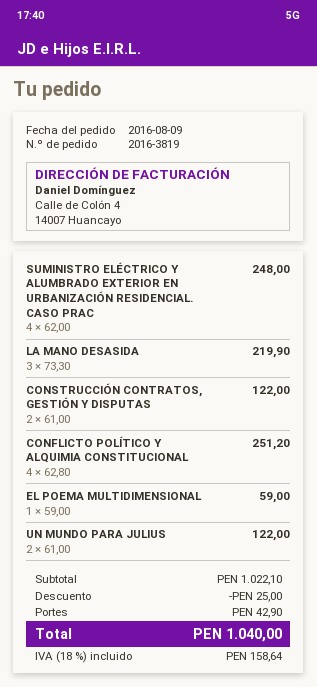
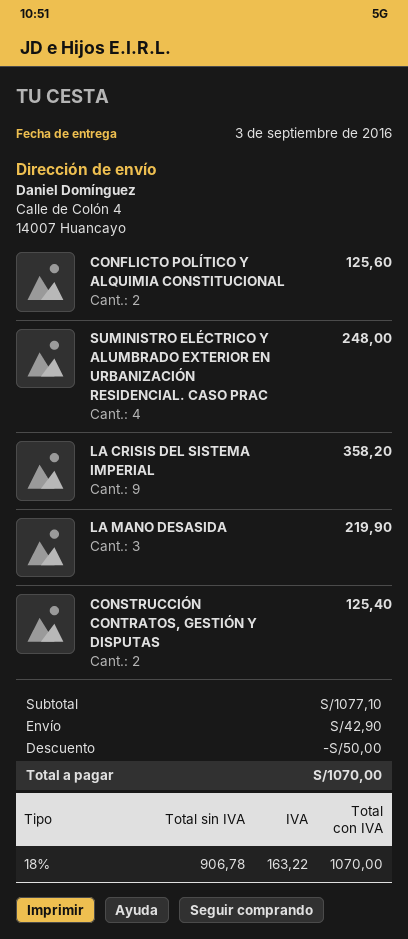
CONSTRUCCIÓN CONTRATOS, GESTIÓN Y DISPUTAS: 2 for 122.00 -> 2 for 125.40
CONFLICTO POLÍTICO Y ALQUIMIA CONSTITUCIONAL: 4 for 251.20 -> 2 for 125.60
EL POEMA MULTIDIMENSIONAL: 1 for 59.00 -> none
UN MUNDO PARA JULIUS: 2 for 122.00 -> none
LA CRISIS DEL SISTEMA IMPERIAL: none -> 9 for 358.20
subtotal: 1022.10 -> 1077.10
discount: 25.00 -> 50.00
tax: 18% = 158.64 -> 18% = 163.22
total: 1040.00 -> 1070.00

